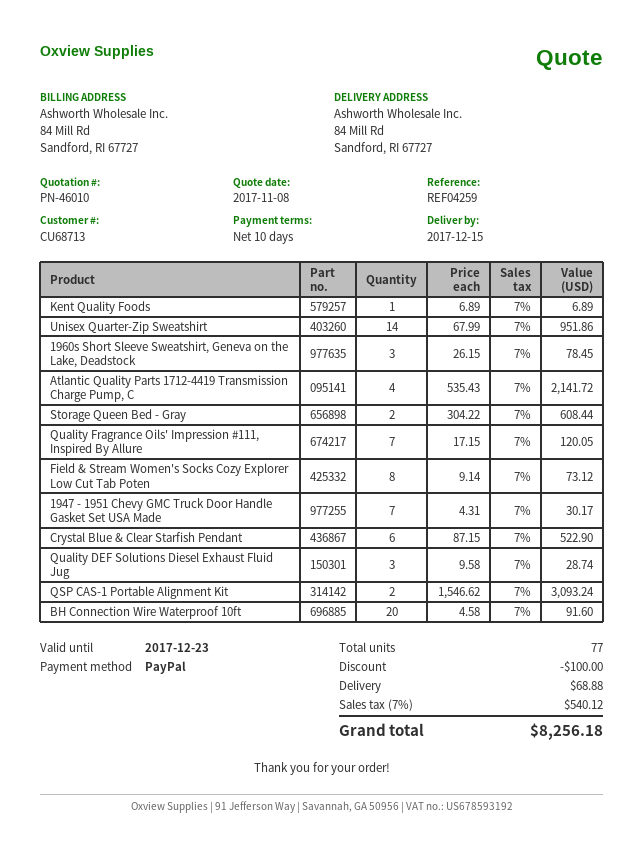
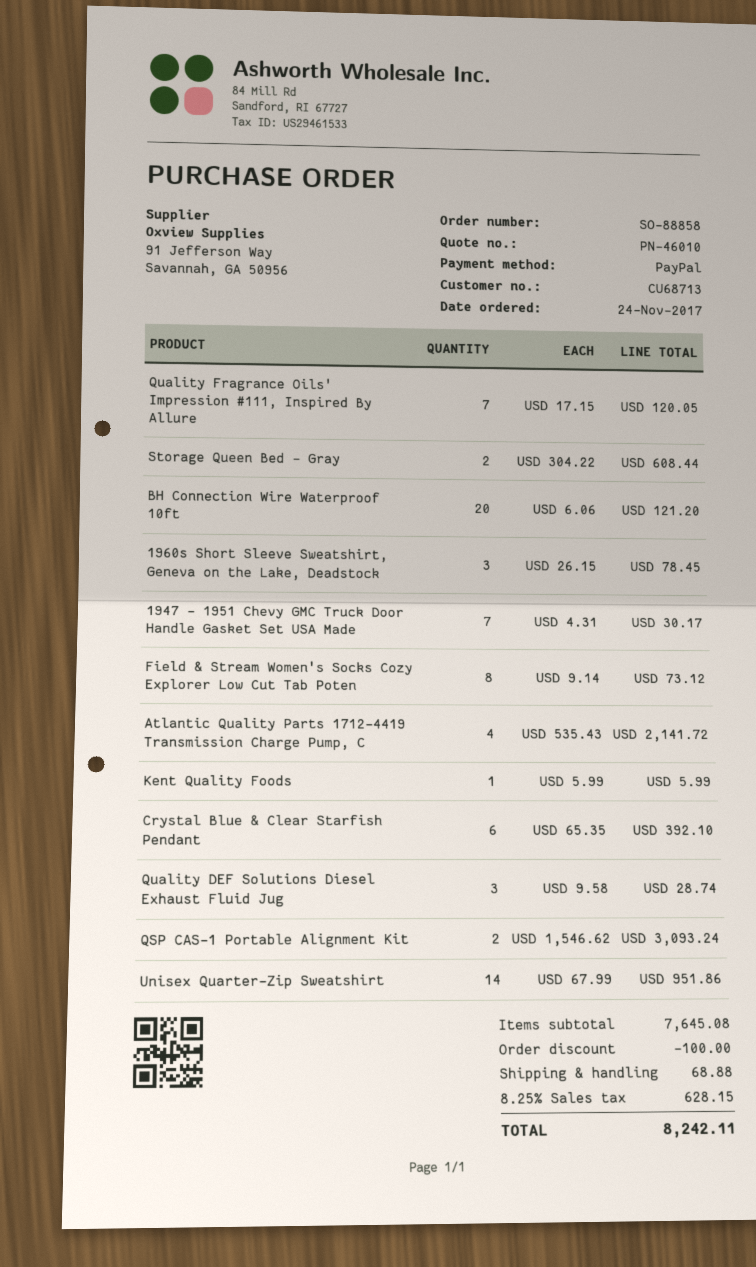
Kent Quality Foods: 1 x 6.89 = 6.89 -> 1 x 5.99 = 5.99
Crystal Blue & Clear Starfish Pendant: 6 x 87.15 = 522.90 -> 6 x 65.35 = 392.10
BH Connection Wire Waterproof 10ft: 20 x 4.58 = 91.60 -> 20 x 6.06 = 121.20
tax: 7% = 540.12 -> 8.25% = 628.15
total: 8256.18 -> 8242.11

